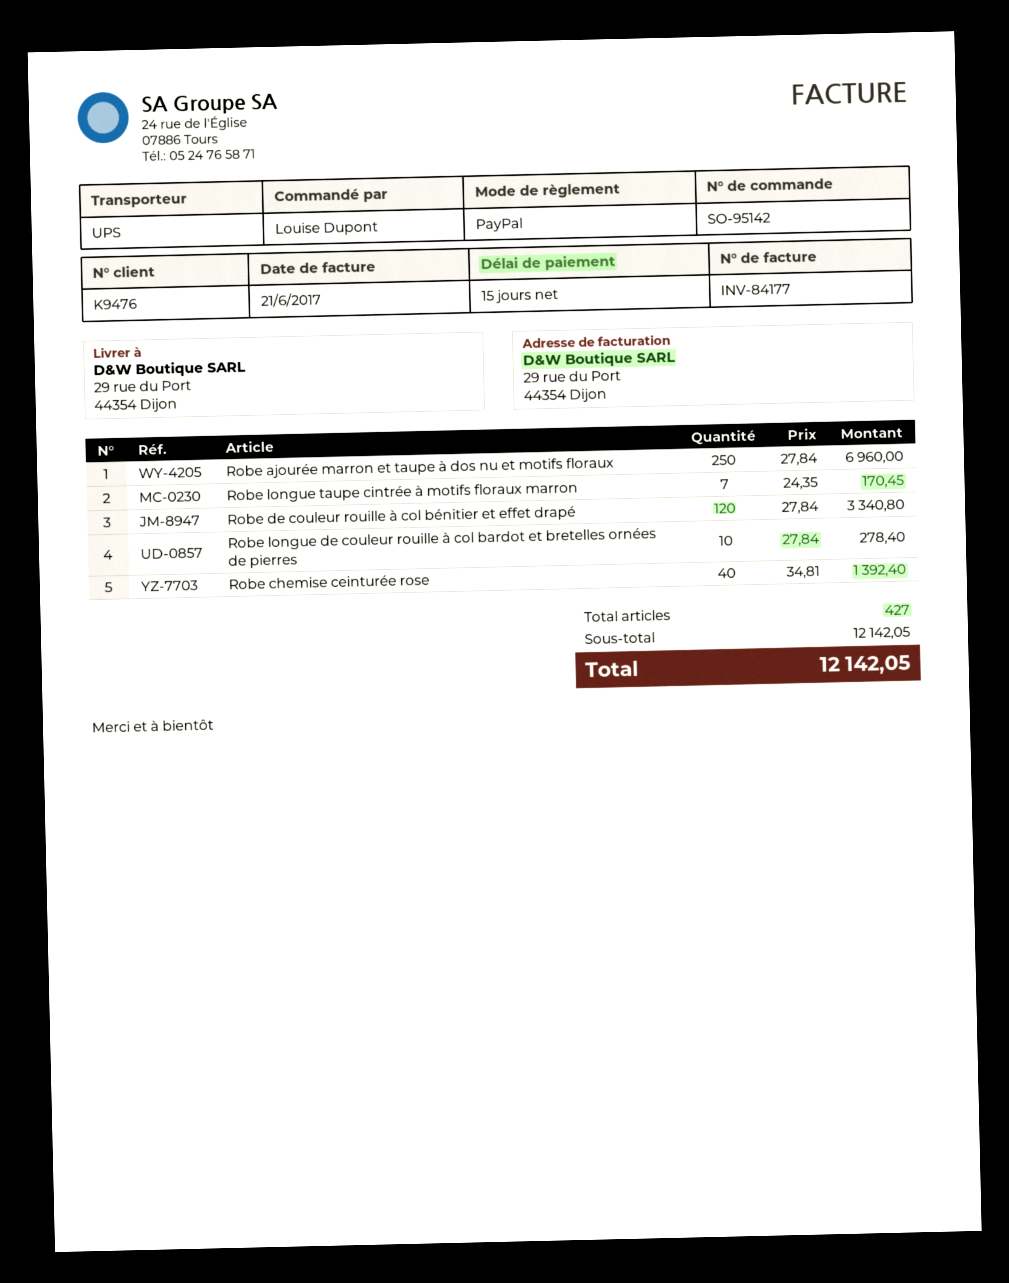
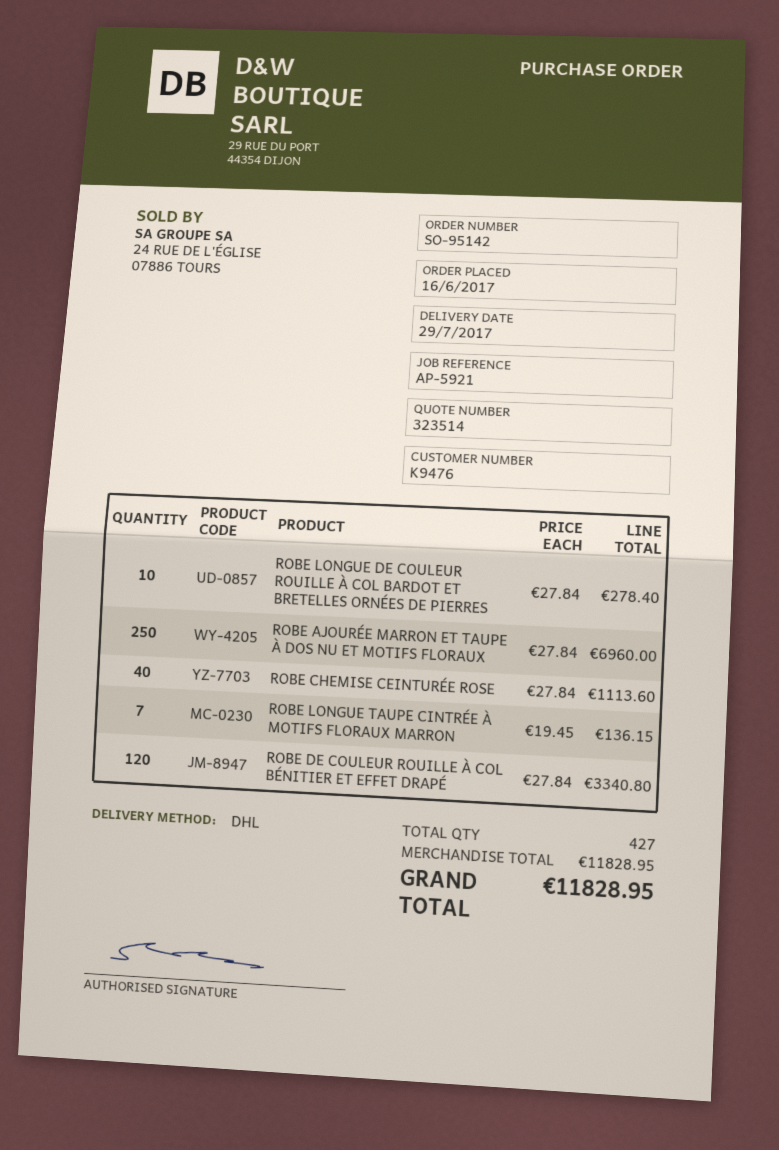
shipping method: UPS -> DHL
Robe longue taupe cintrée à motifs floraux marron: 7 x 24.35 = 170.45 -> 7 x 19.45 = 136.15
Robe chemise ceinturée rose: 40 x 34.81 = 1392.40 -> 40 x 27.84 = 1113.60
subtotal: 12142.05 -> 11828.95
total: 12142.05 -> 11828.95

